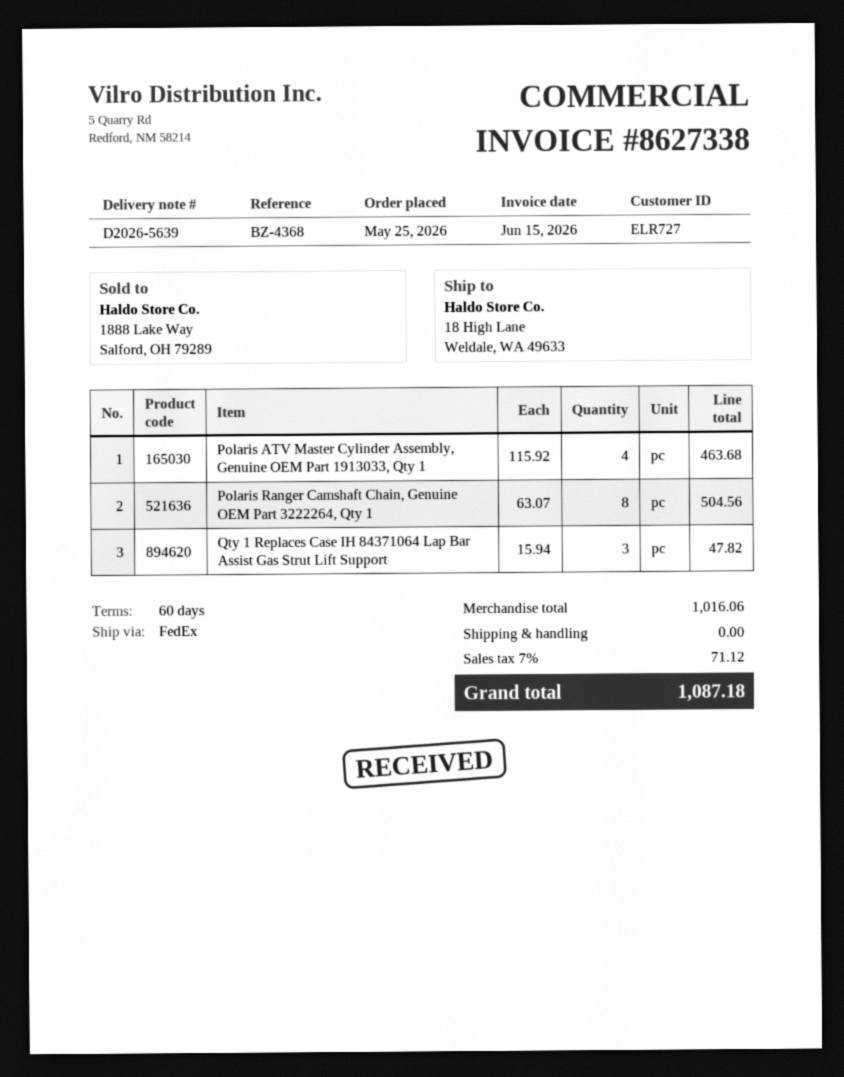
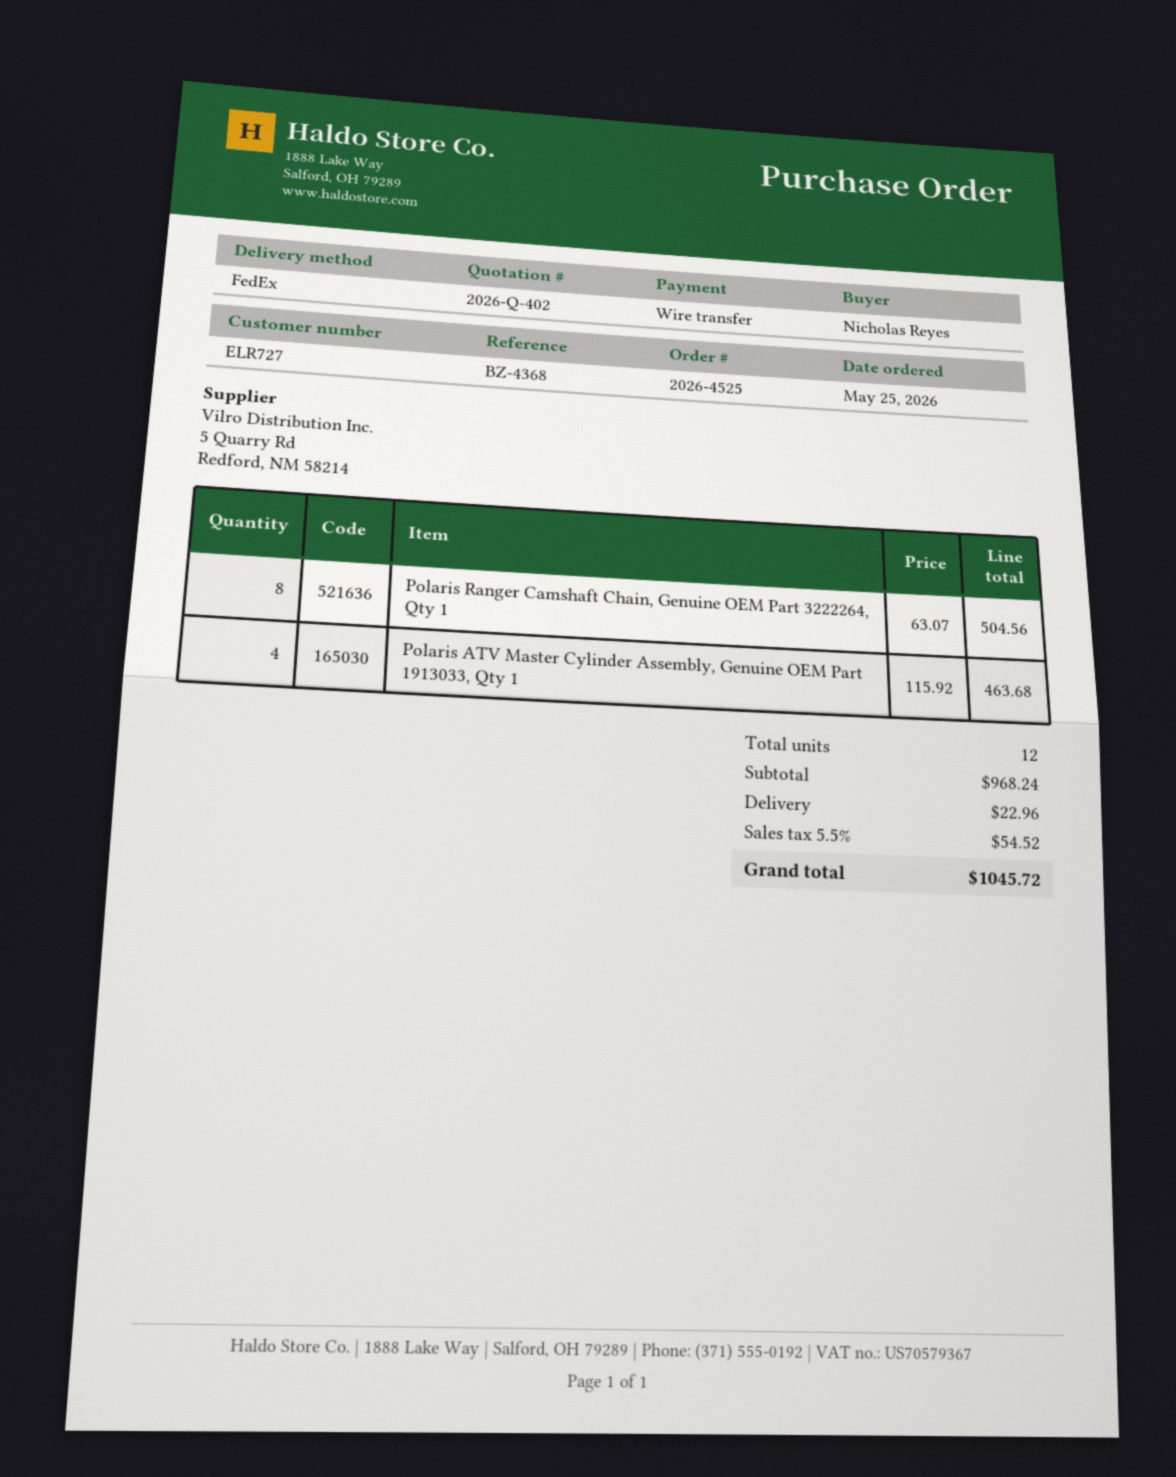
Qty 1 Replaces Case IH 84371064 Lap Bar Assist Gas Strut Lift Support: 3 x 15.94 = 47.82 -> none
subtotal: 1016.06 -> 968.24
shipping: 0.00 -> 22.96
tax: 7% = 71.12 -> 5.5% = 54.52
total: 1087.18 -> 1045.72

